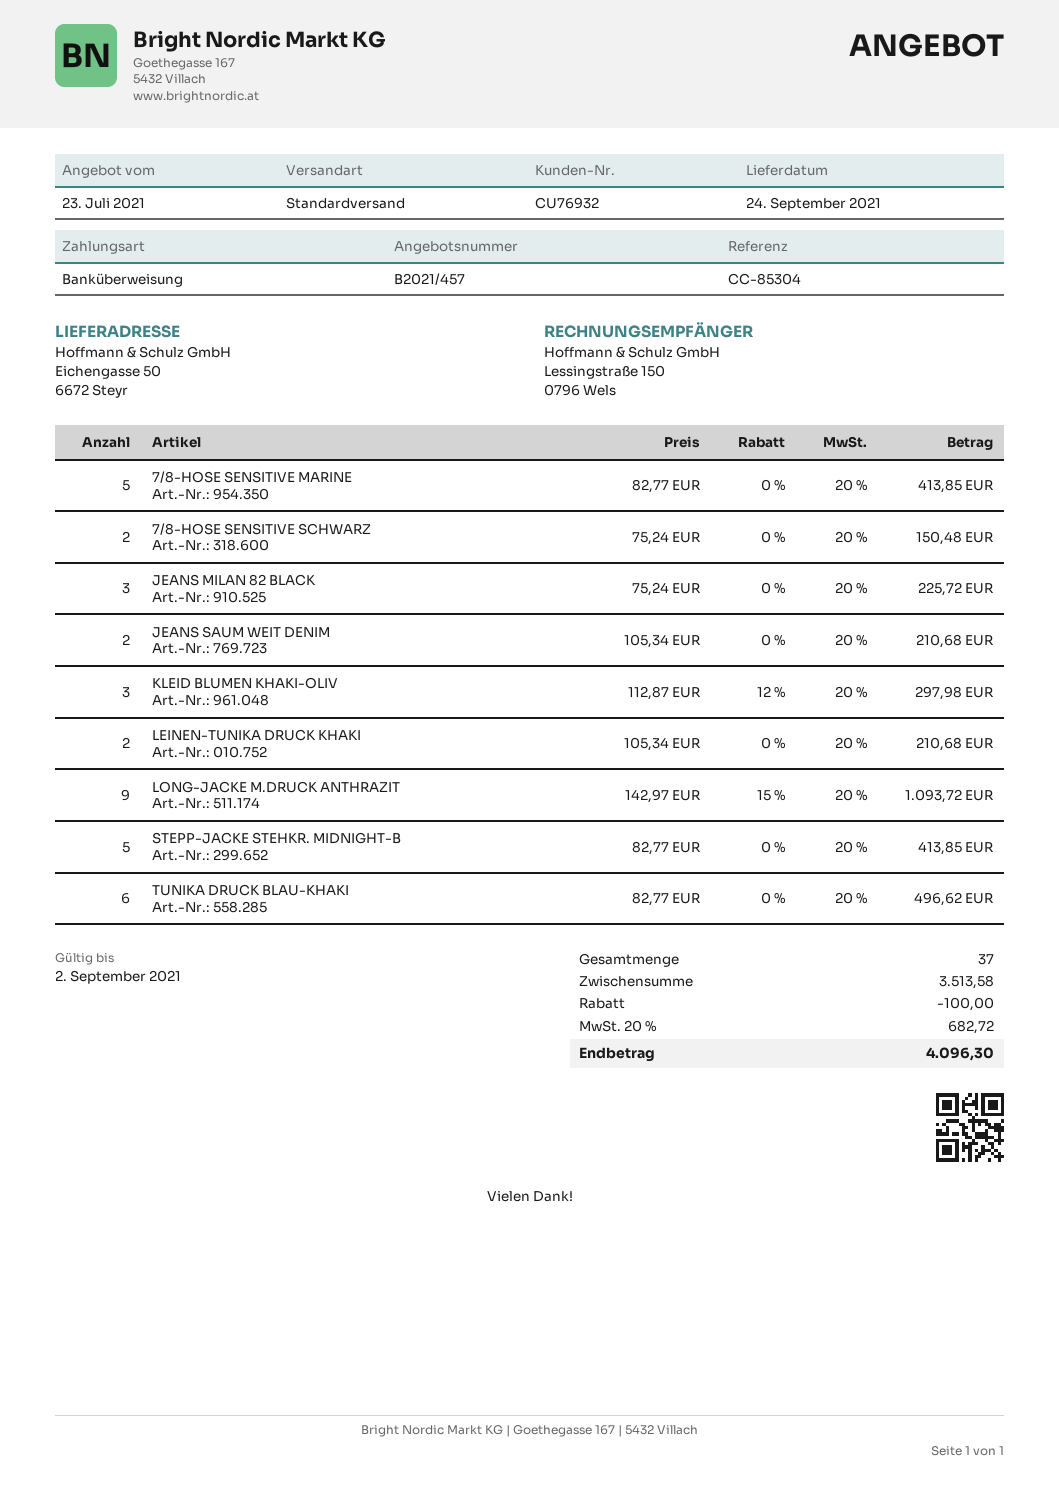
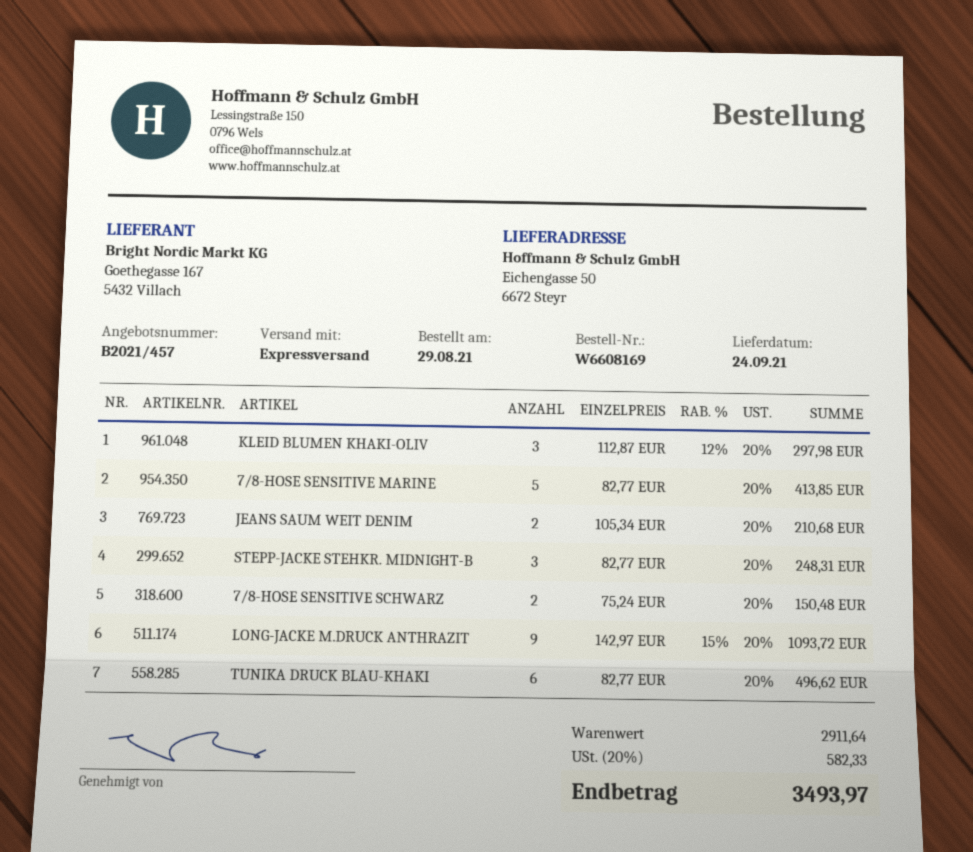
shipping method: standard -> express
JEANS MILAN 82 BLACK: 3 x 75.24 = 225.72 -> none
LEINEN-TUNIKA DRUCK KHAKI: 2 x 105.34 = 210.68 -> none
STEPP-JACKE STEHKR. MIDNIGHT-B: 5 x 82.77 = 413.85 -> 3 x 82.77 = 248.31
subtotal: 3513.58 -> 2911.64
discount: 100.00 -> none
tax: 20% = 682.72 -> 20% = 582.33
total: 4096.30 -> 3493.97

